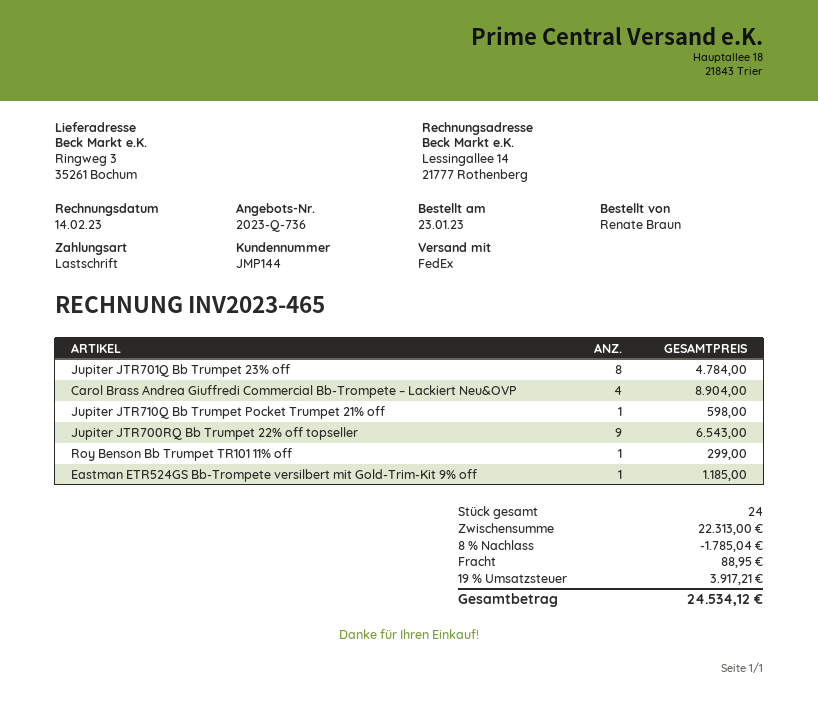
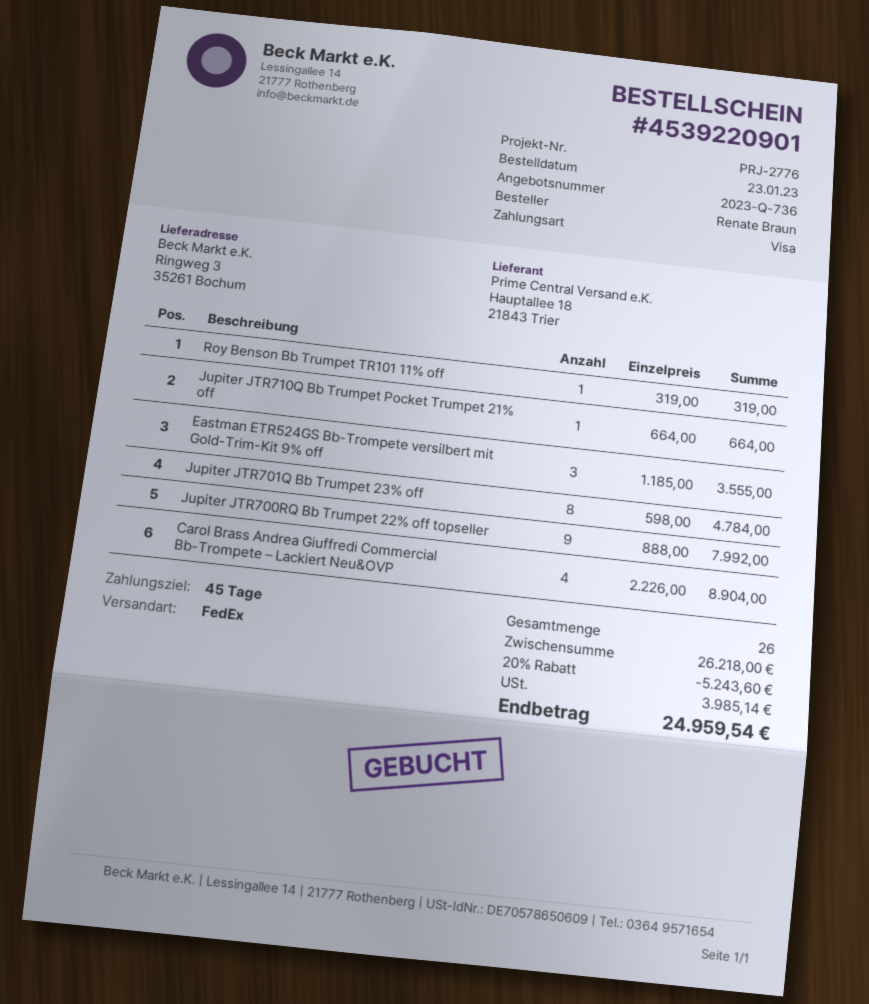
payment method: direct debit -> Visa
Jupiter JTR710Q Bb Trumpet Pocket Trumpet 21% off: 1 for 598.00 -> 1 for 664.00
Jupiter JTR700RQ Bb Trumpet 22% off topseller: 9 for 6543.00 -> 9 for 7992.00
Roy Benson Bb Trumpet TR101 11% off: 1 for 299.00 -> 1 for 319.00
Eastman ETR524GS Bb-Trompete versilbert mit Gold-Trim-Kit 9% off: 1 for 1185.00 -> 3 for 3555.00
total quantity: 24 -> 26
subtotal: 22313.00 -> 26218.00
discount: 8% = 1785.04 -> 20% = 5243.60
shipping: 88.95 -> none
tax: 3917.21 -> 3985.14
total: 24534.12 -> 24959.54

